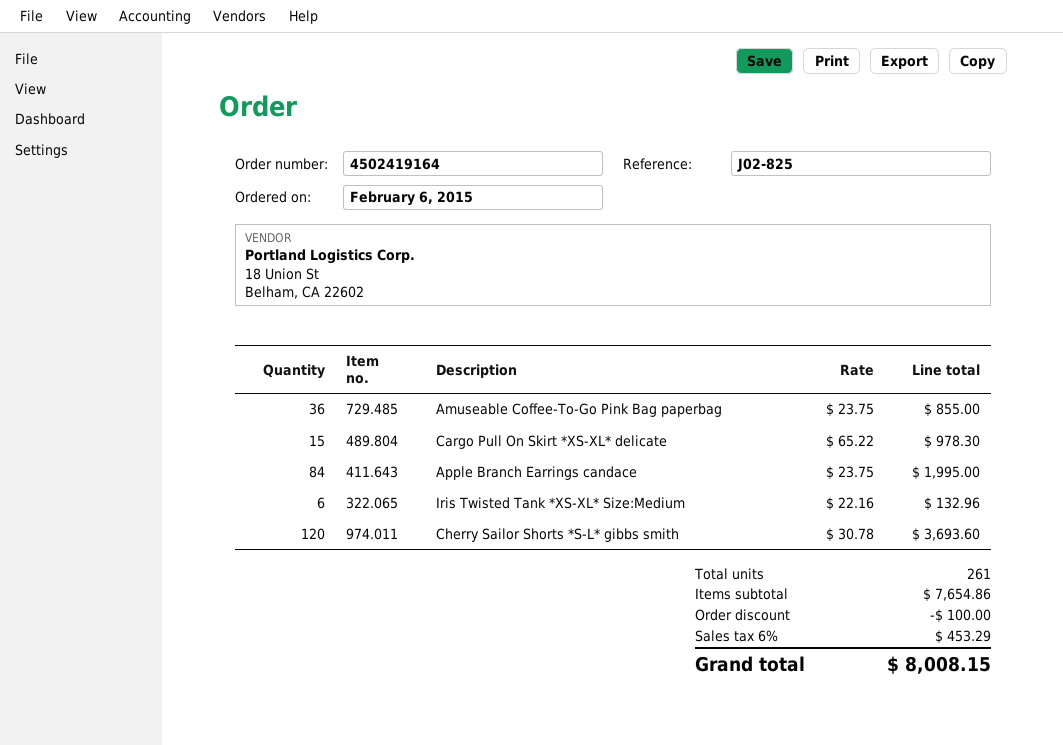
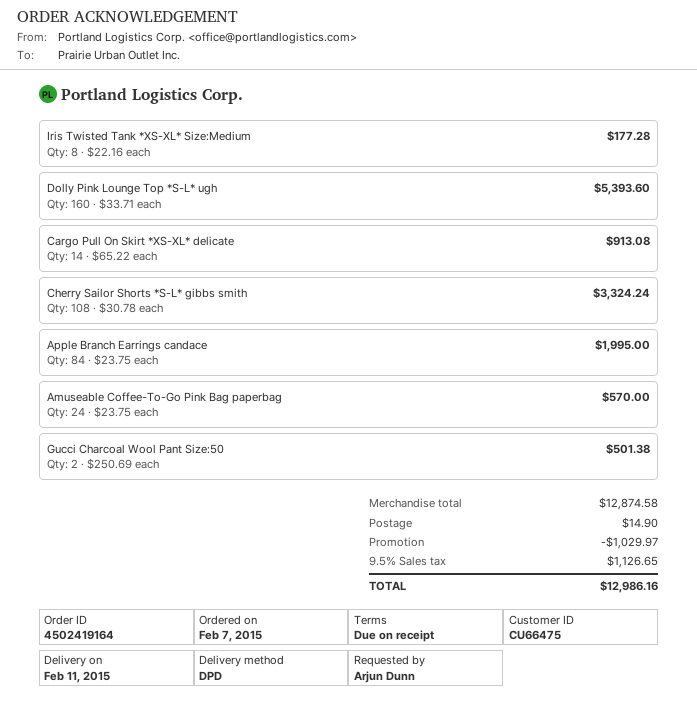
order date: 2015-02-06 -> 2015-02-07
Amuseable Coffee-To-Go Pink Bag paperbag: 36 x 23.75 = 855.00 -> 24 x 23.75 = 570.00
Cargo Pull On Skirt *XS-XL* delicate: 15 x 65.22 = 978.30 -> 14 x 65.22 = 913.08
Iris Twisted Tank *XS-XL* Size:Medium: 6 x 22.16 = 132.96 -> 8 x 22.16 = 177.28
Cherry Sailor Shorts *S-L* gibbs smith: 120 x 30.78 = 3693.60 -> 108 x 30.78 = 3324.24
Dolly Pink Lounge Top *S-L* ugh: none -> 160 x 33.71 = 5393.60
Gucci Charcoal Wool Pant Size:50: none -> 2 x 250.69 = 501.38
subtotal: 7654.86 -> 12874.58
discount: 100.00 -> 1029.97
shipping: none -> 14.90
tax: 6% = 453.29 -> 9.5% = 1126.65
total: 8008.15 -> 12986.16

